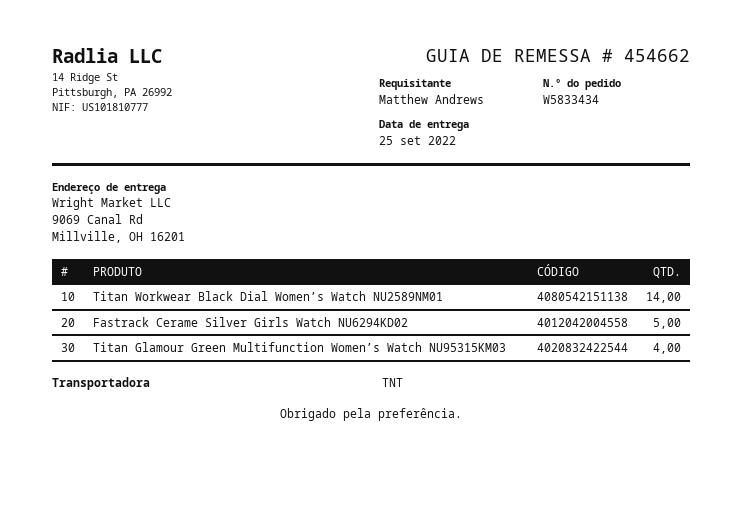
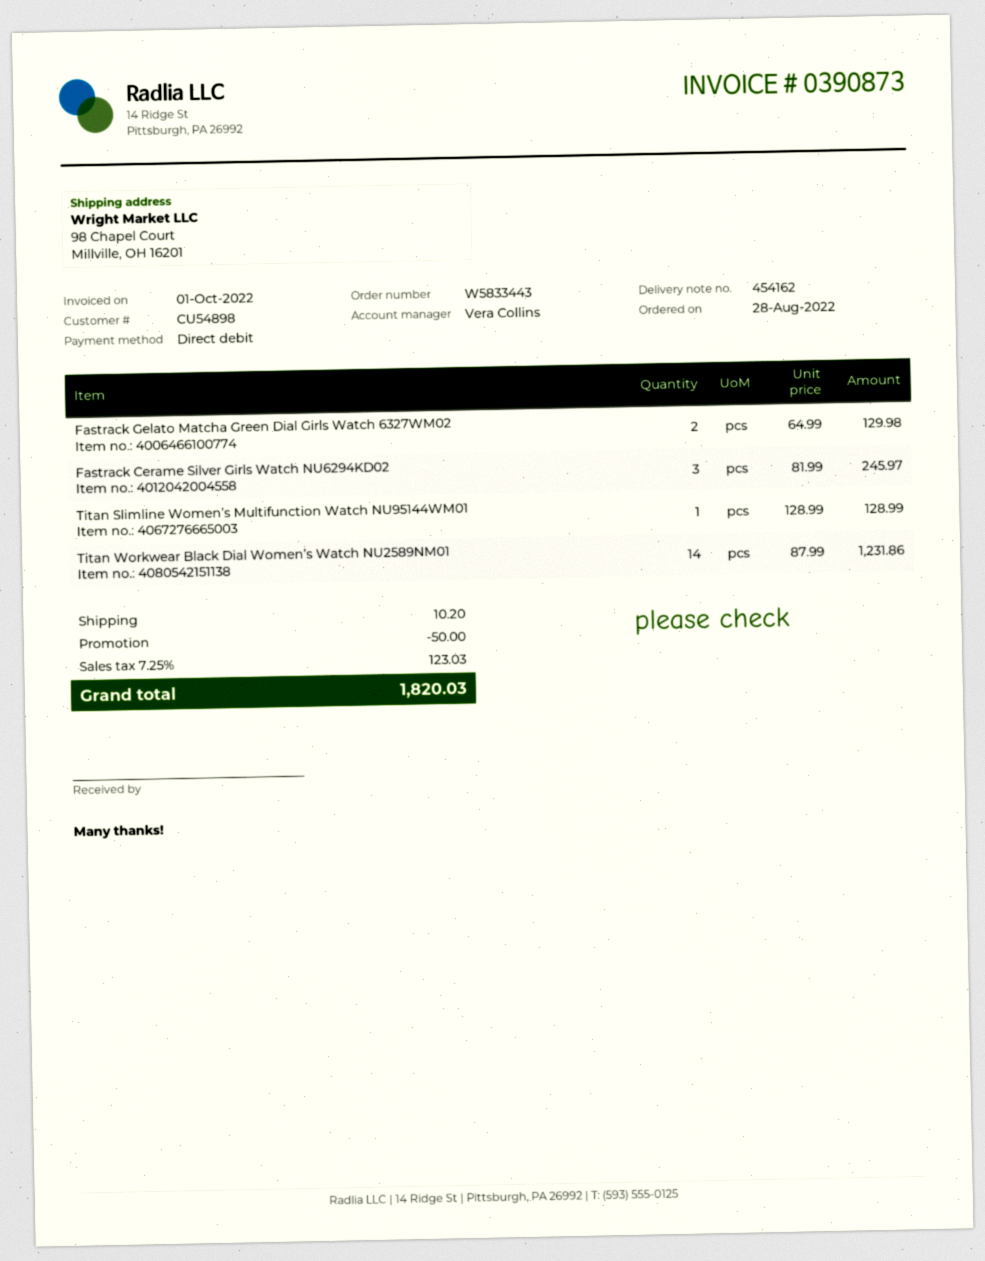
order number: W5833434 -> W5833443
delivery note number: 454662 -> 454162
ship to: 9069 Canal Rd, Millville, OH 16201 -> 98 Chapel Court, Millville, OH 16201
Fastrack Cerame Silver Girls Watch NU6294KD02: 5 -> 3
Titan Glamour Green Multifunction Women’s Watch NU95315KM03: 4 -> none
Fastrack Gelato Matcha Green Dial Girls Watch 6327WM02: none -> 2
Titan Slimline Women’s Multifunction Watch NU95144WM01: none -> 1

